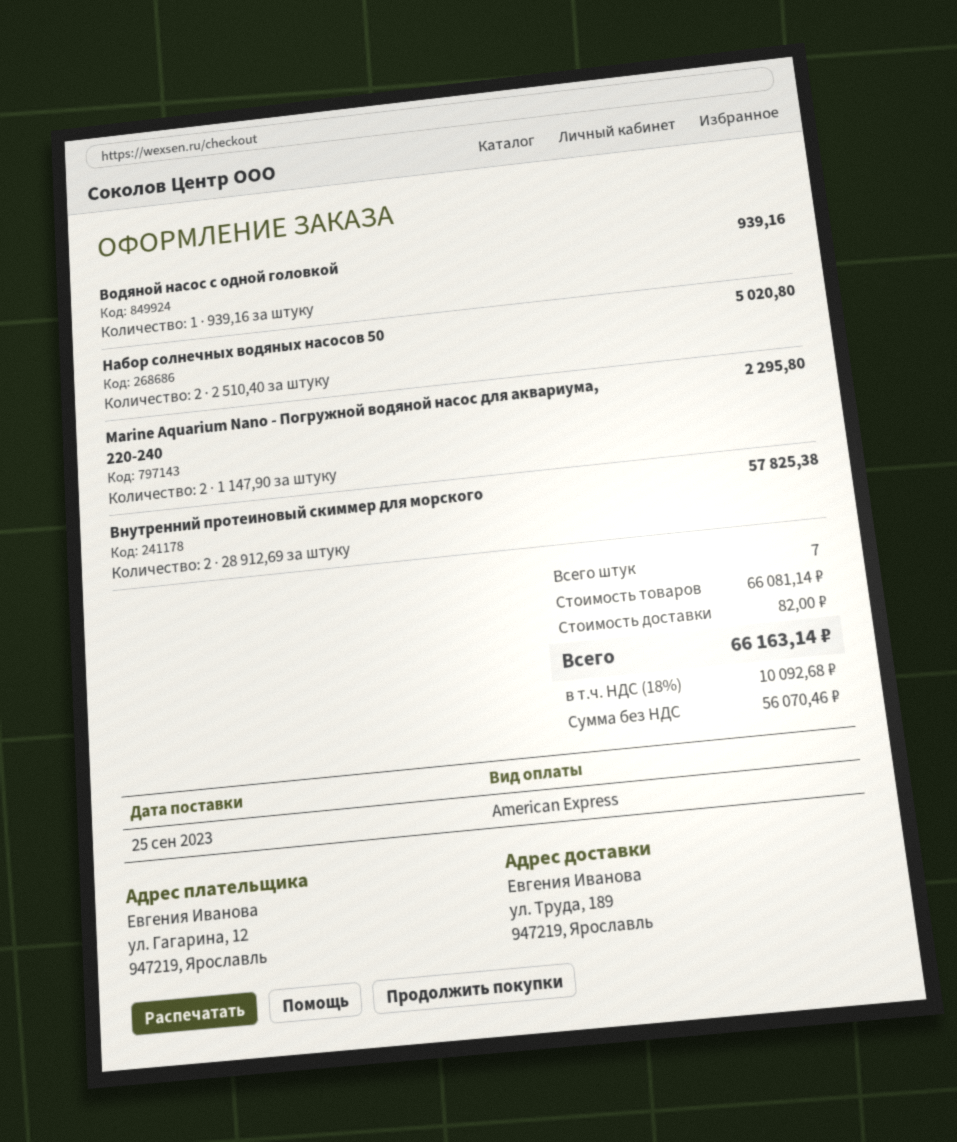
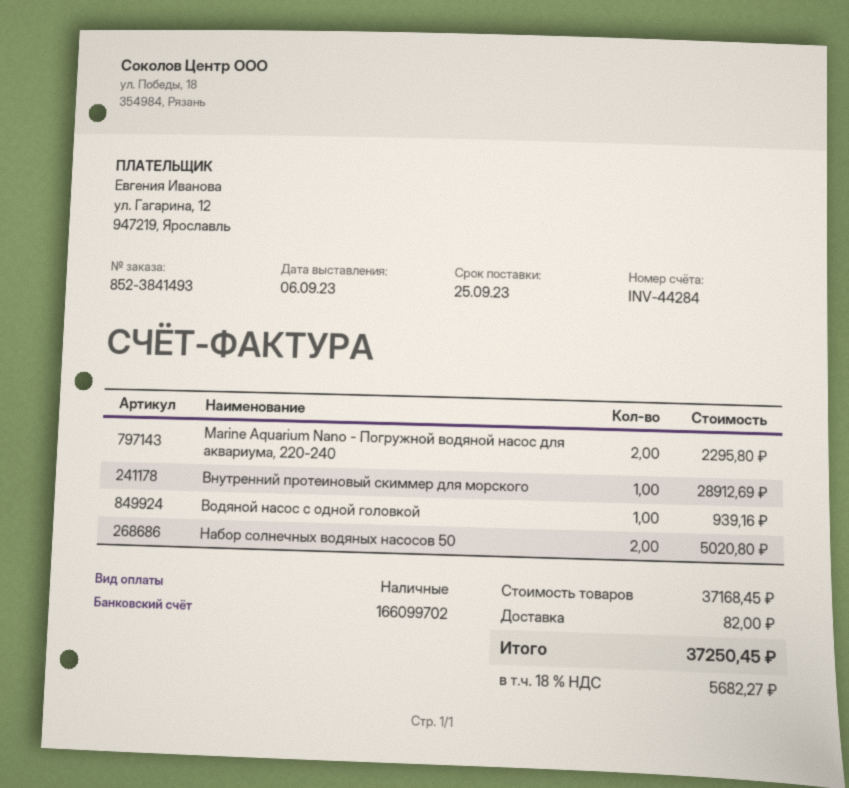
payment method: American Express -> cash
Внутренний протеиновый скиммер для морского: 2 for 57825.38 -> 1 for 28912.69
subtotal: 66081.14 -> 37168.45
tax: 18% = 10092.68 -> 18% = 5682.27
total: 66163.14 -> 37250.45

